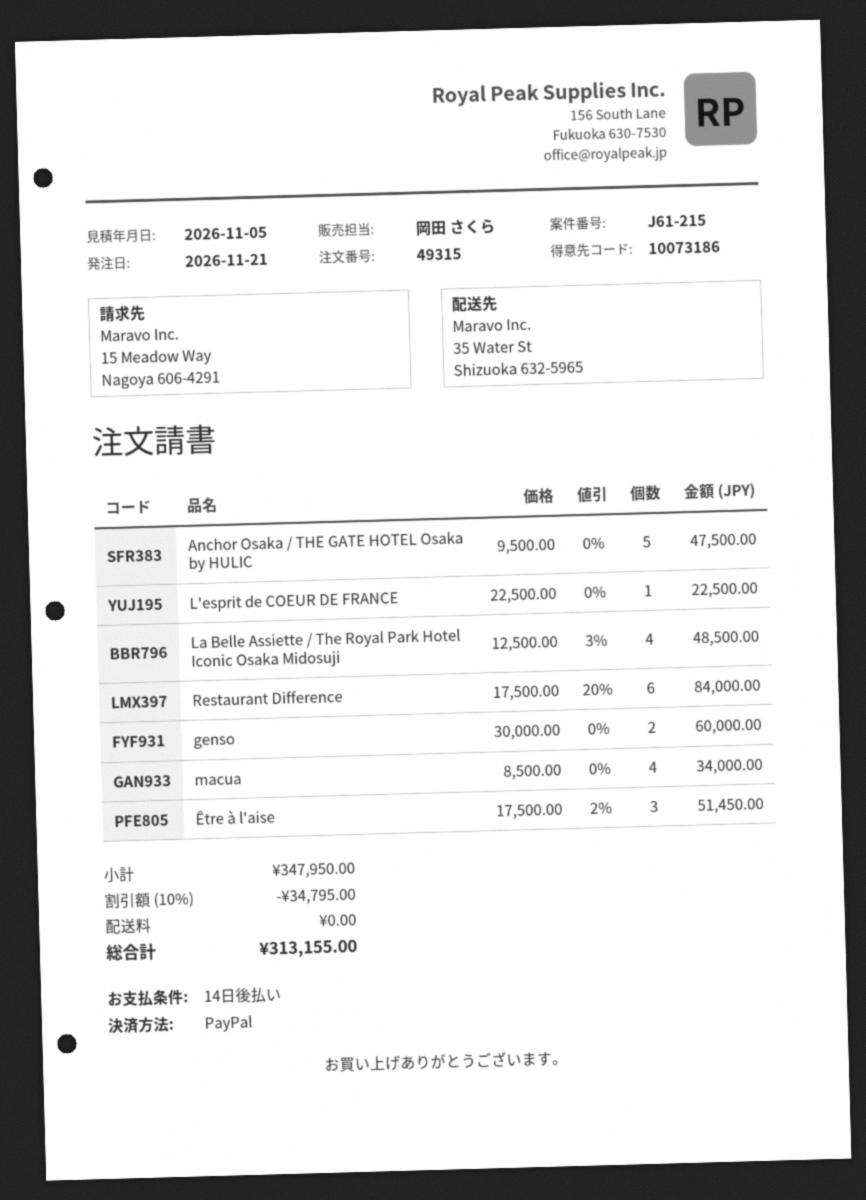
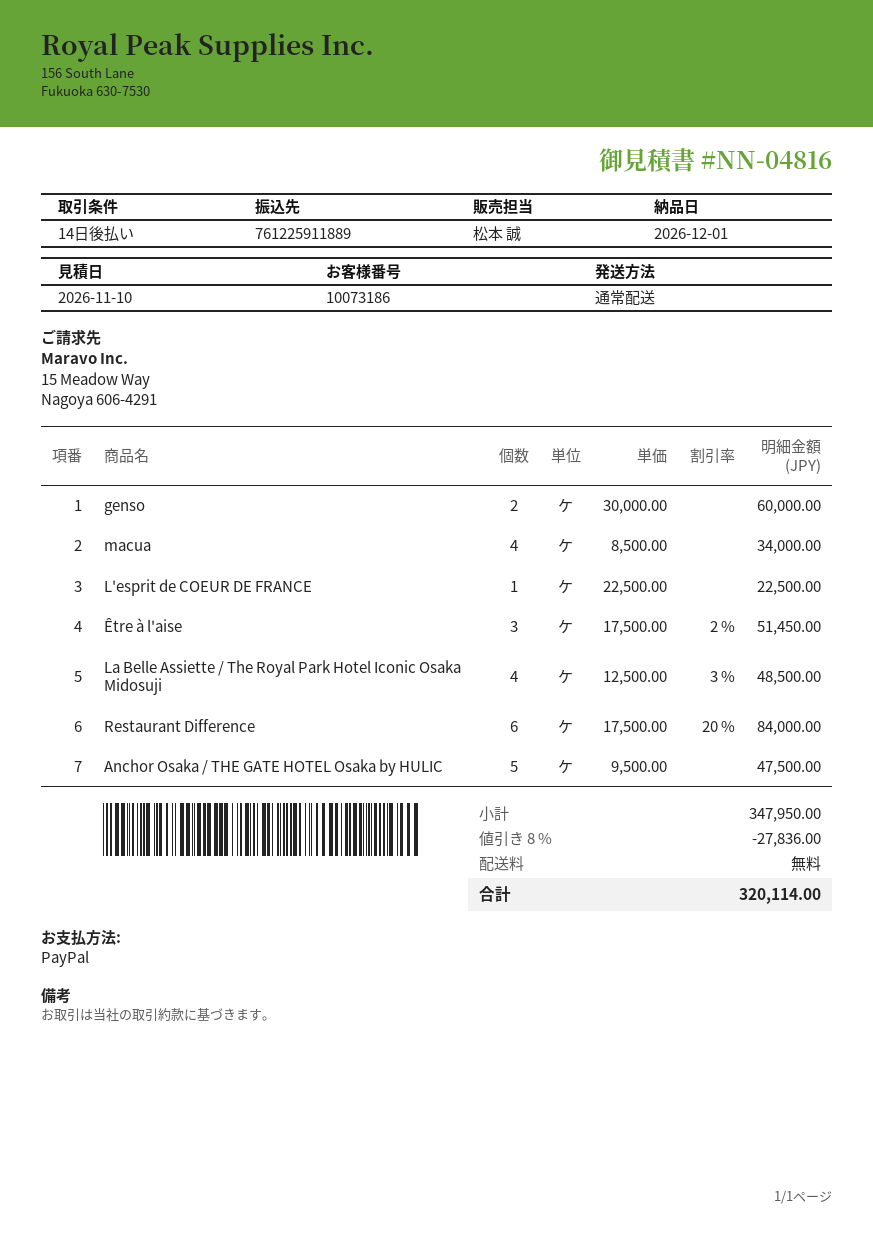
quote date: 2026-11-05 -> 2026-11-10
sales rep: 岡田 さくら -> 松本 誠
discount: 10% = 34795.00 -> 8% = 27836.00
total: 313155.00 -> 320114.00

